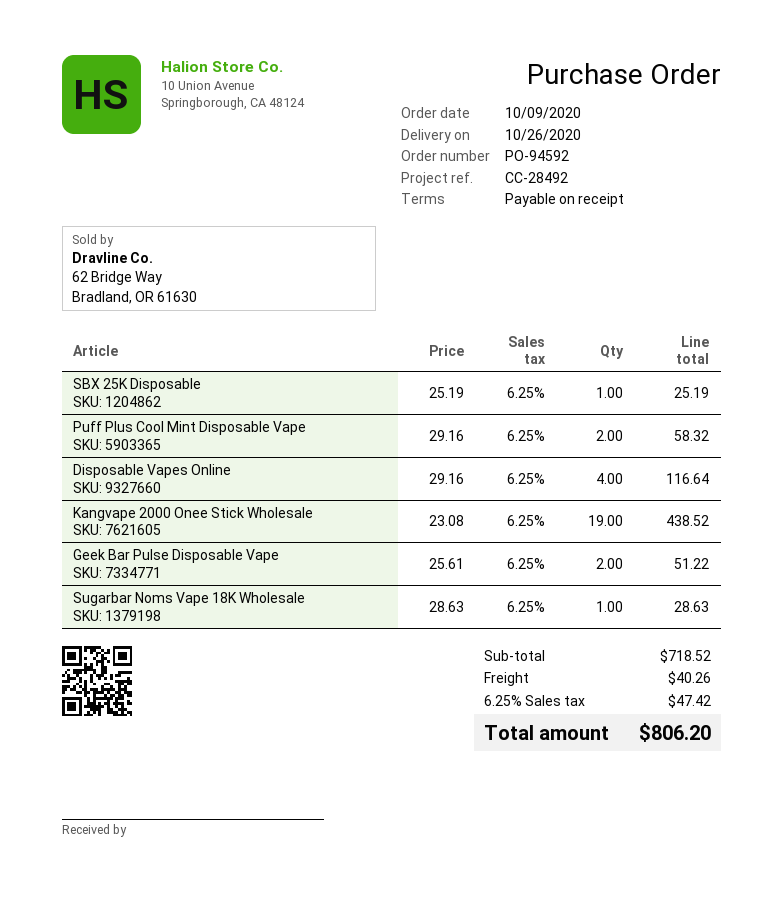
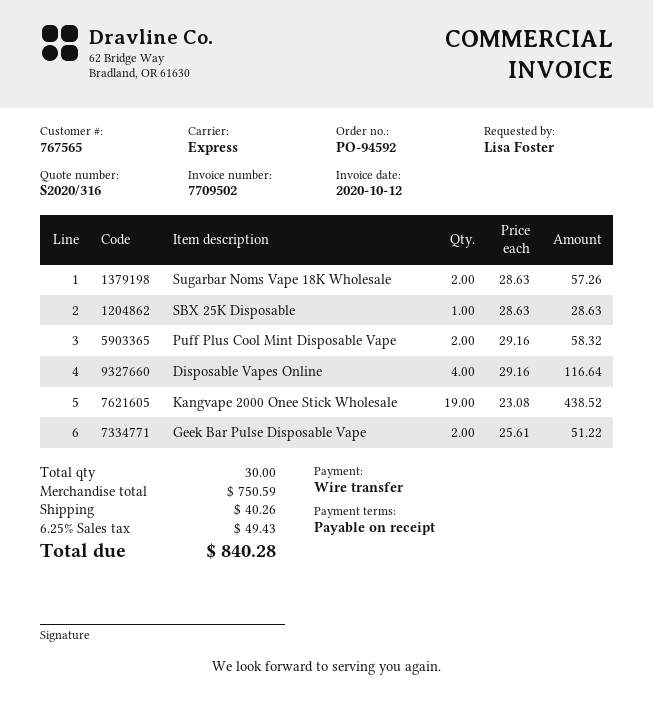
SBX 25K Disposable: 1 x 25.19 = 25.19 -> 1 x 28.63 = 28.63
Sugarbar Noms Vape 18K Wholesale: 1 x 28.63 = 28.63 -> 2 x 28.63 = 57.26
subtotal: 718.52 -> 750.59
tax: 6.25% = 47.42 -> 6.25% = 49.43
total: 806.20 -> 840.28

